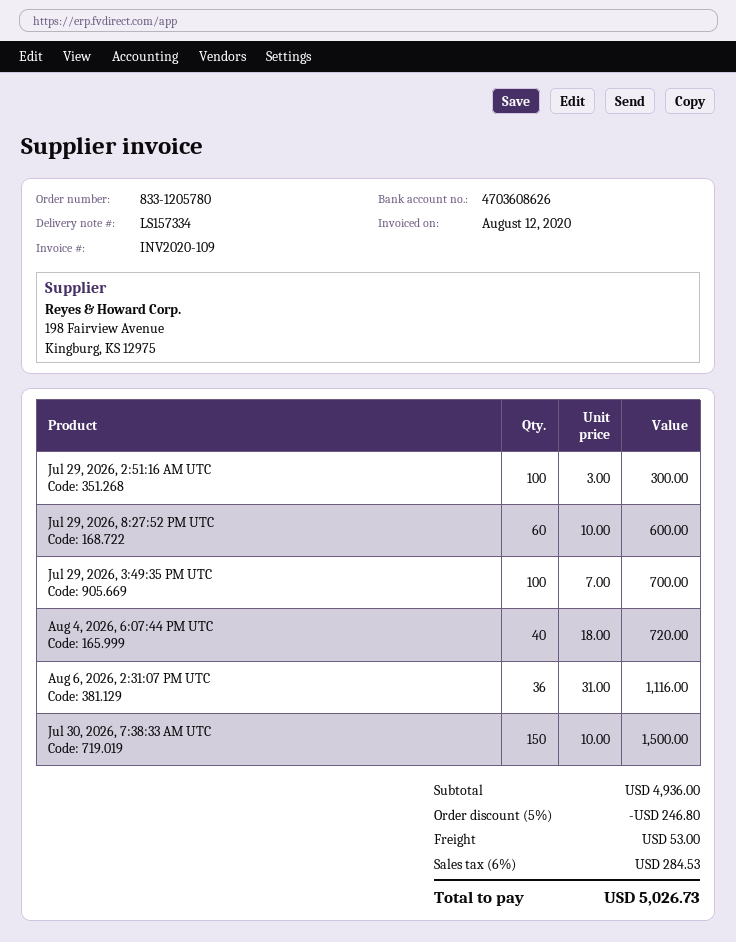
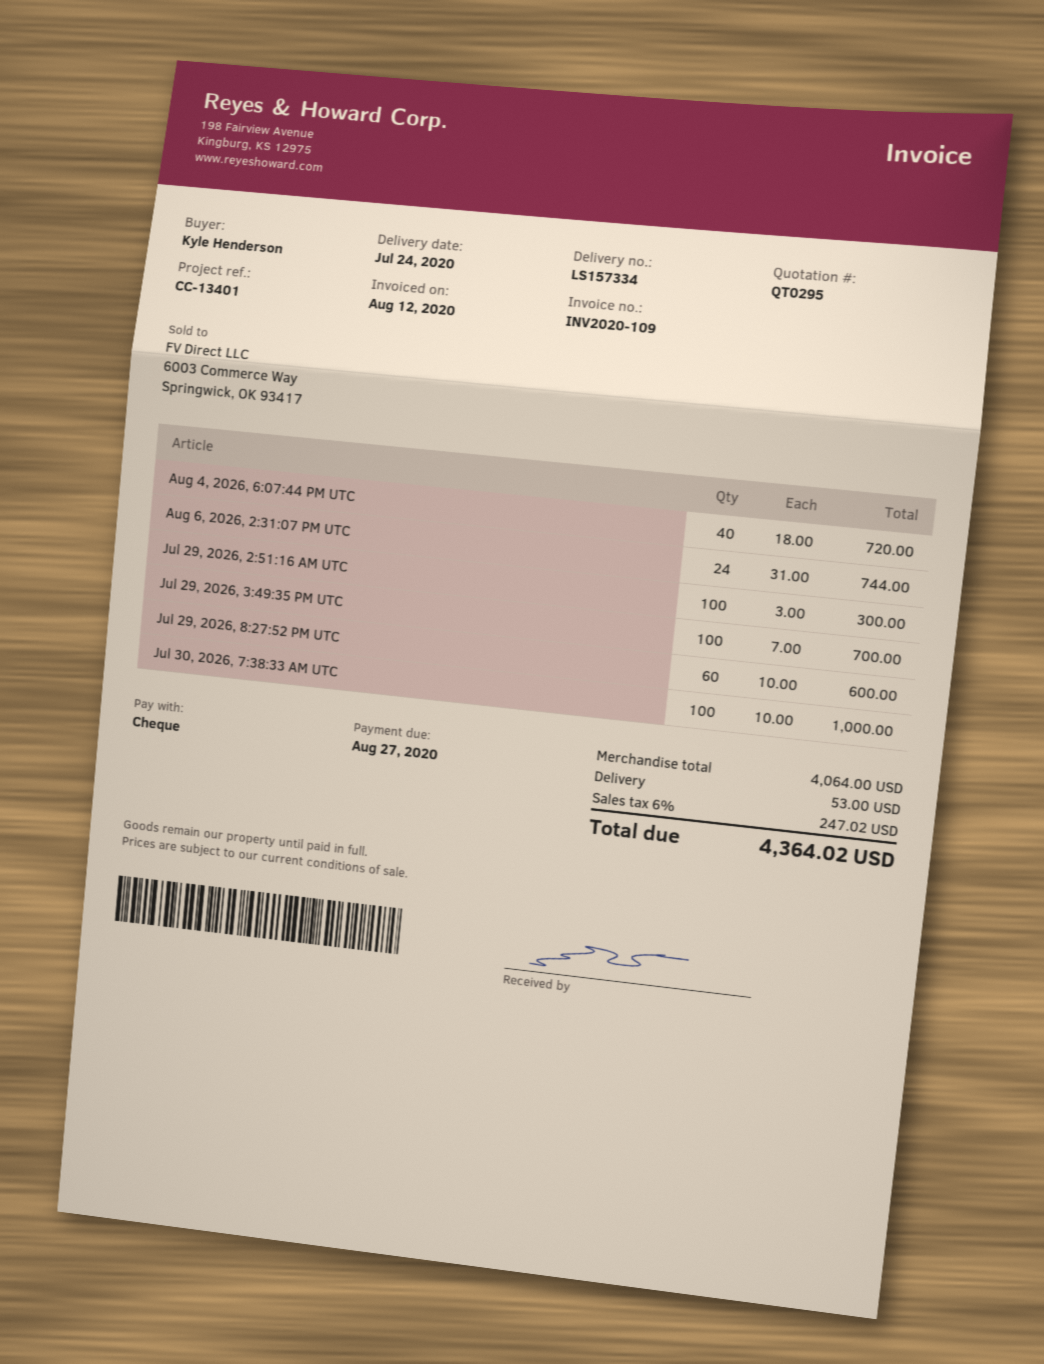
Aug 6, 2026, 2:31:07 PM UTC: 36 x 31.00 = 1116.00 -> 24 x 31.00 = 744.00
Jul 30, 2026, 7:38:33 AM UTC: 150 x 10.00 = 1500.00 -> 100 x 10.00 = 1000.00
subtotal: 4936.00 -> 4064.00
discount: 5% = 246.80 -> none
tax: 6% = 284.53 -> 6% = 247.02
total: 5026.73 -> 4364.02

